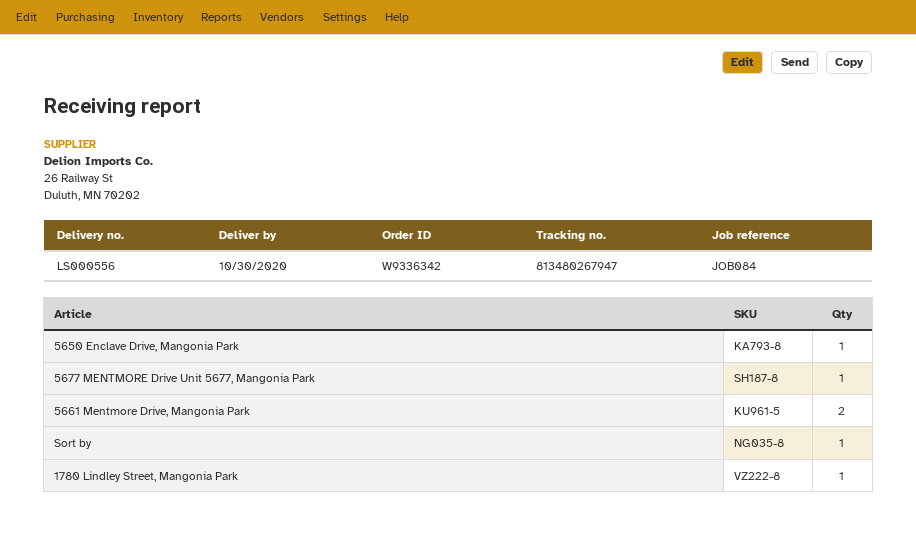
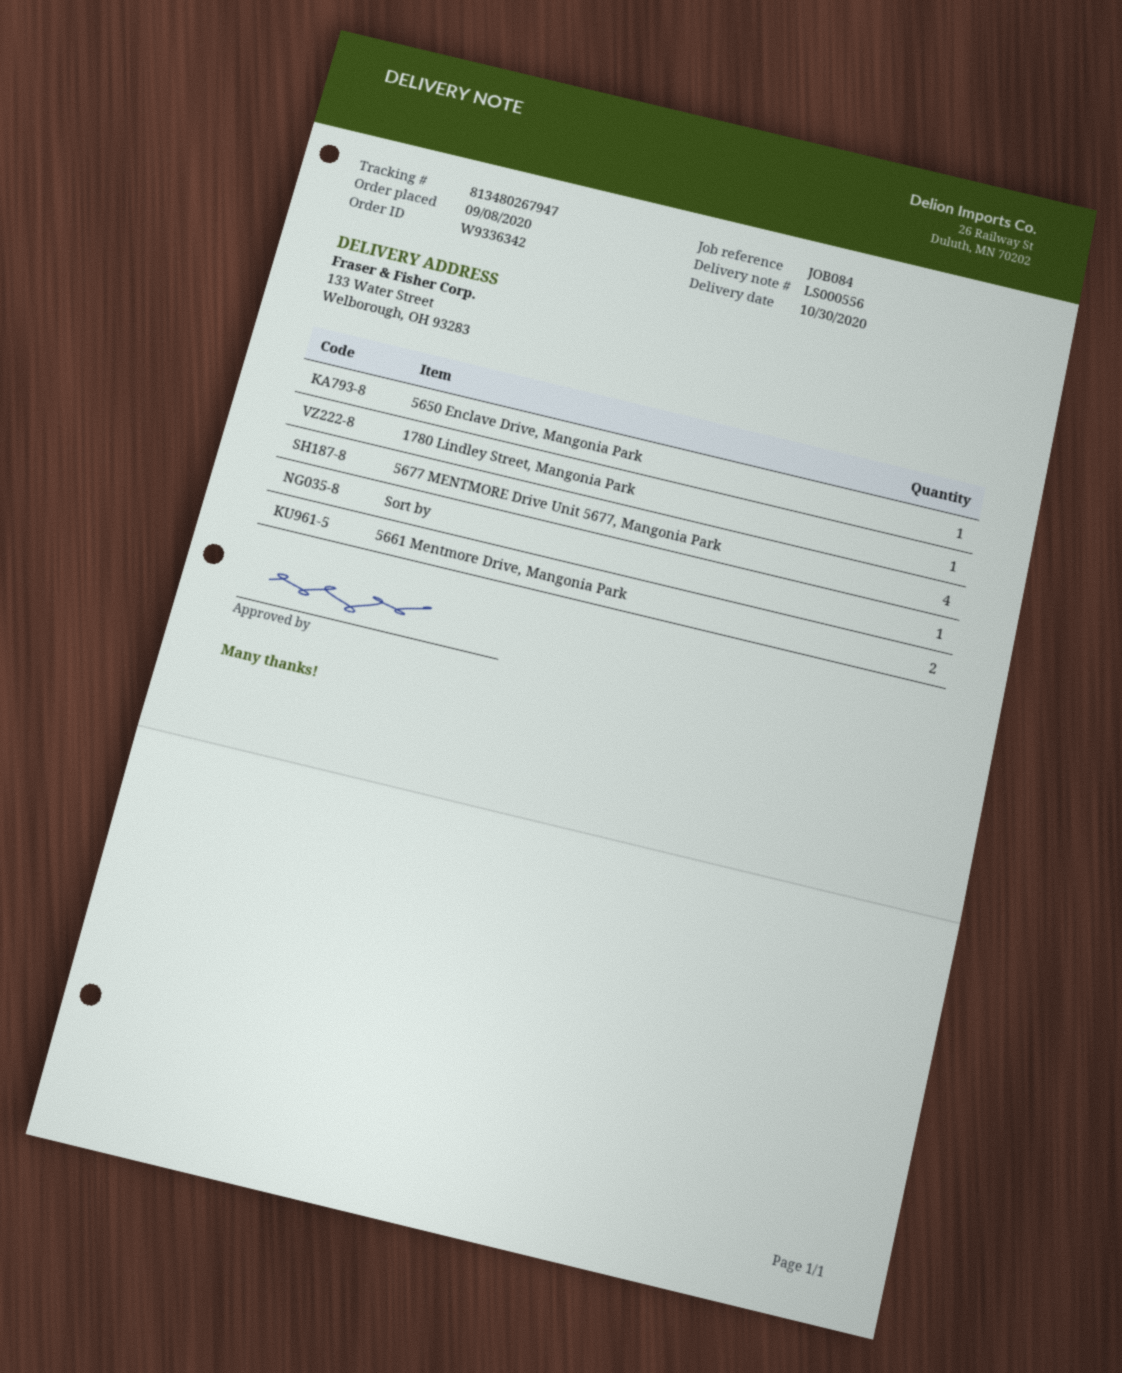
5677 MENTMORE Drive Unit 5677, Mangonia Park: 1 -> 4

